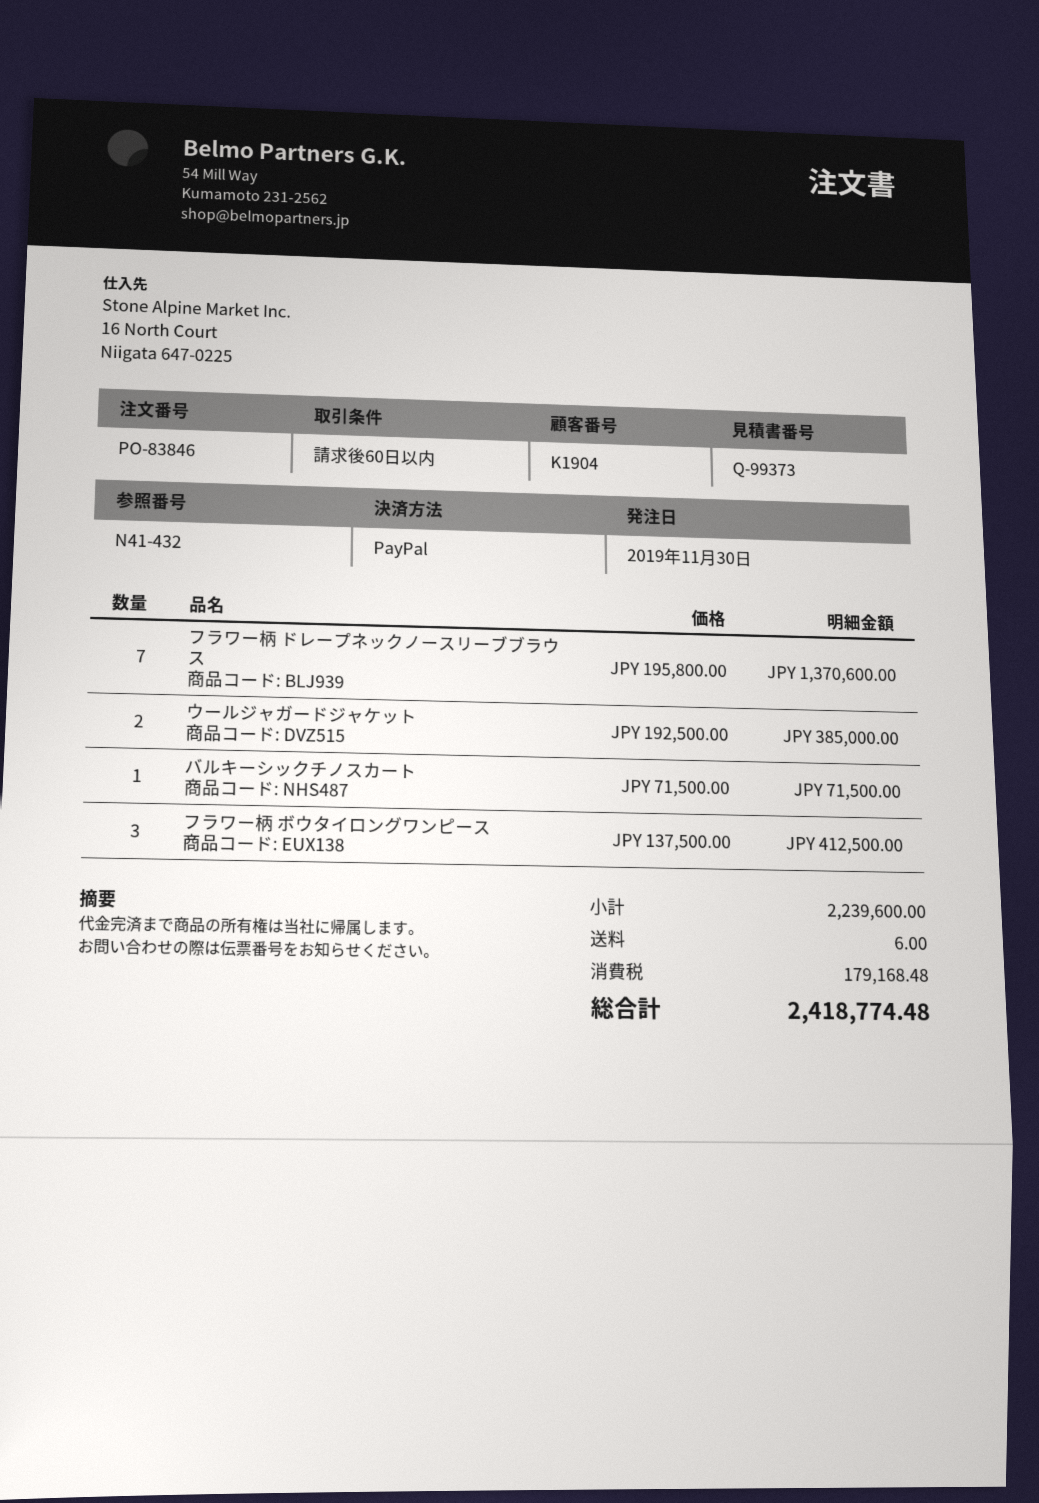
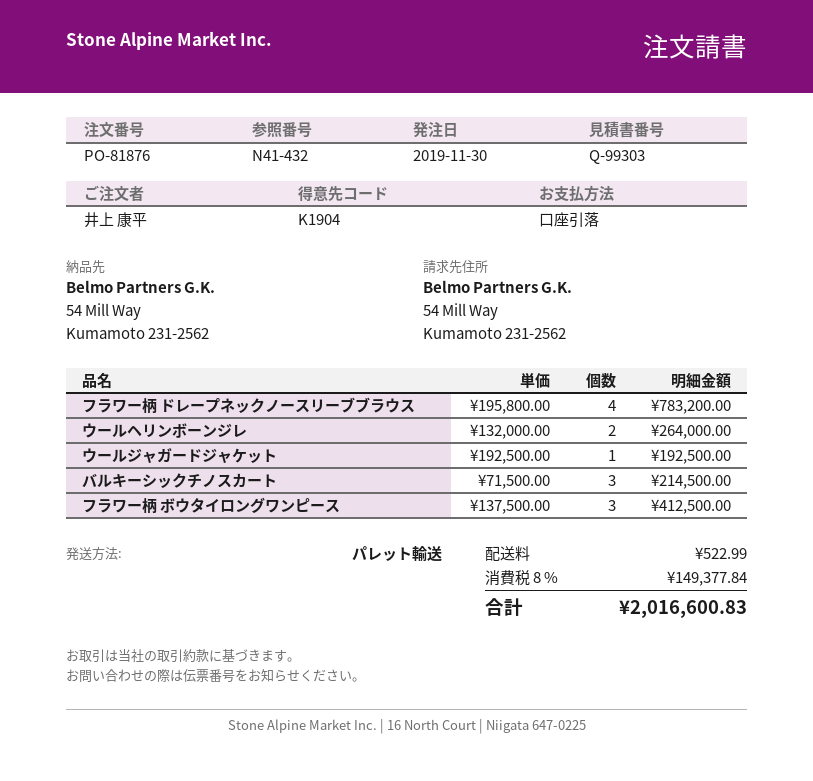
quote number: Q-99373 -> Q-99303
order number: PO-83846 -> PO-81876
payment method: PayPal -> direct debit
フラワー柄 ドレープネックノースリーブブラウス: 7 x 195800.00 = 1370600.00 -> 4 x 195800.00 = 783200.00
ウールジャガードジャケット: 2 x 192500.00 = 385000.00 -> 1 x 192500.00 = 192500.00
バルキーシックチノスカート: 1 x 71500.00 = 71500.00 -> 3 x 71500.00 = 214500.00
ウールヘリンボーンジレ: none -> 2 x 132000.00 = 264000.00
shipping: 6.00 -> 522.99
tax: 179168.48 -> 149377.84
total: 2418774.48 -> 2016600.83

